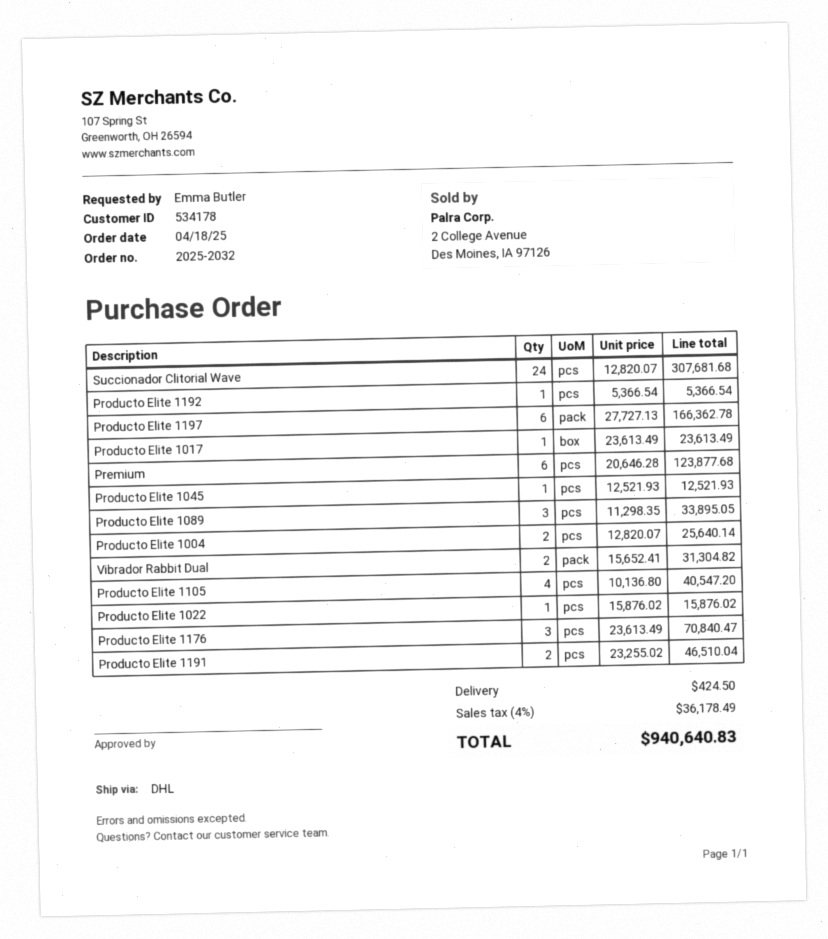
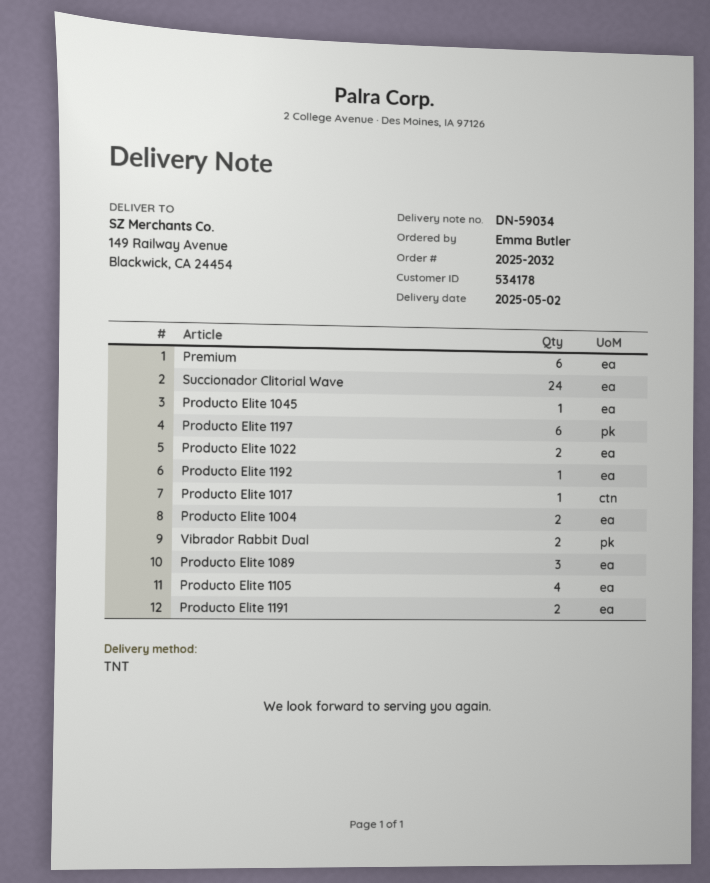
shipping method: DHL -> TNT
Producto Elite 1022: 1 -> 2
Producto Elite 1176: 3 -> none

